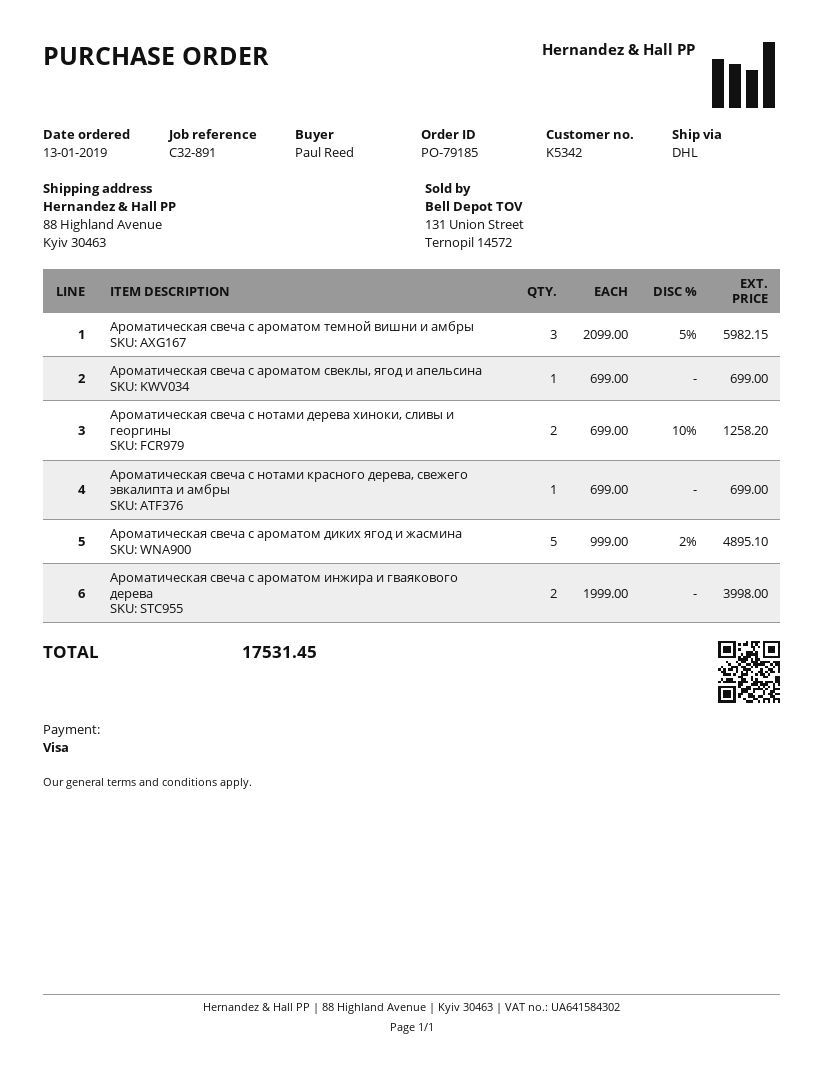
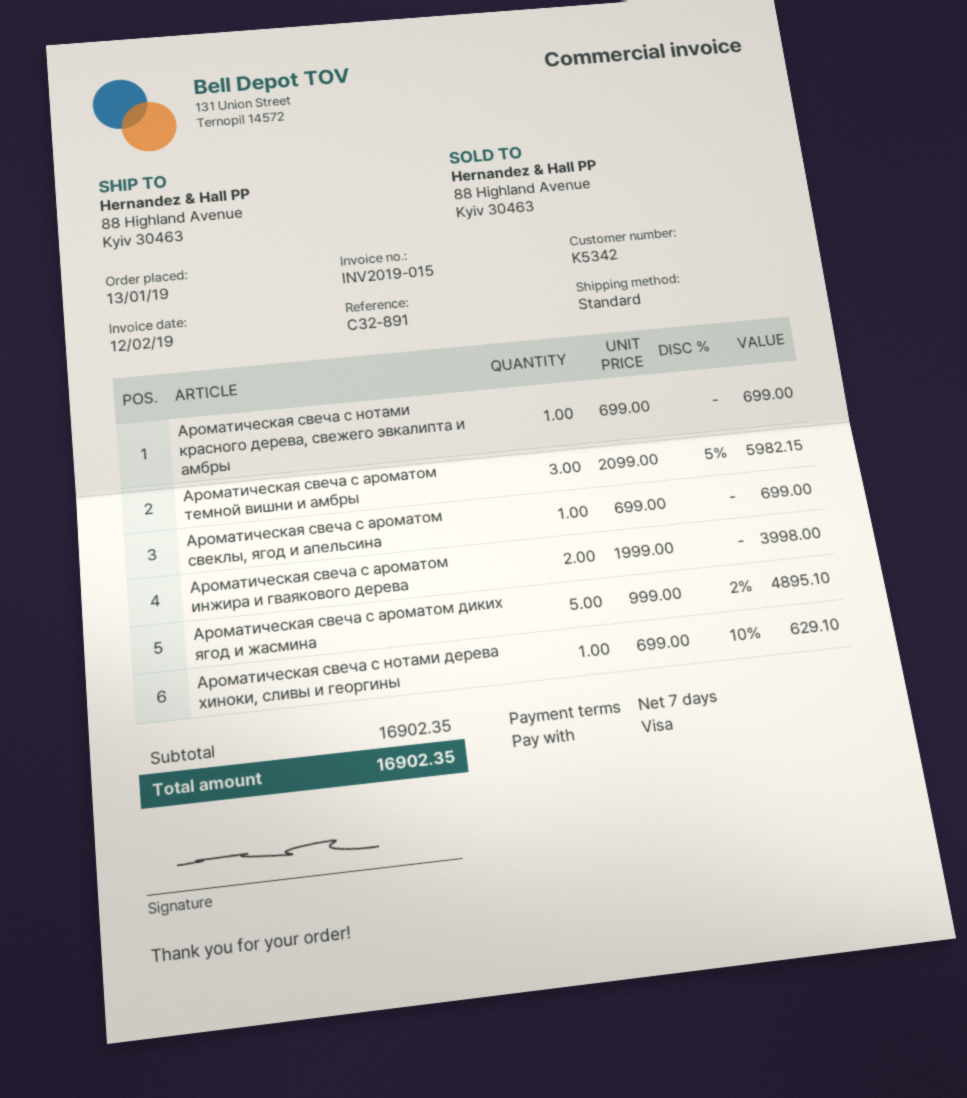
shipping method: DHL -> standard
Ароматическая свеча с нотами дерева хиноки, сливы и георгины: 2 x 699.00 - 10% = 1258.20 -> 1 x 699.00 - 10% = 629.10
total: 17531.45 -> 16902.35

